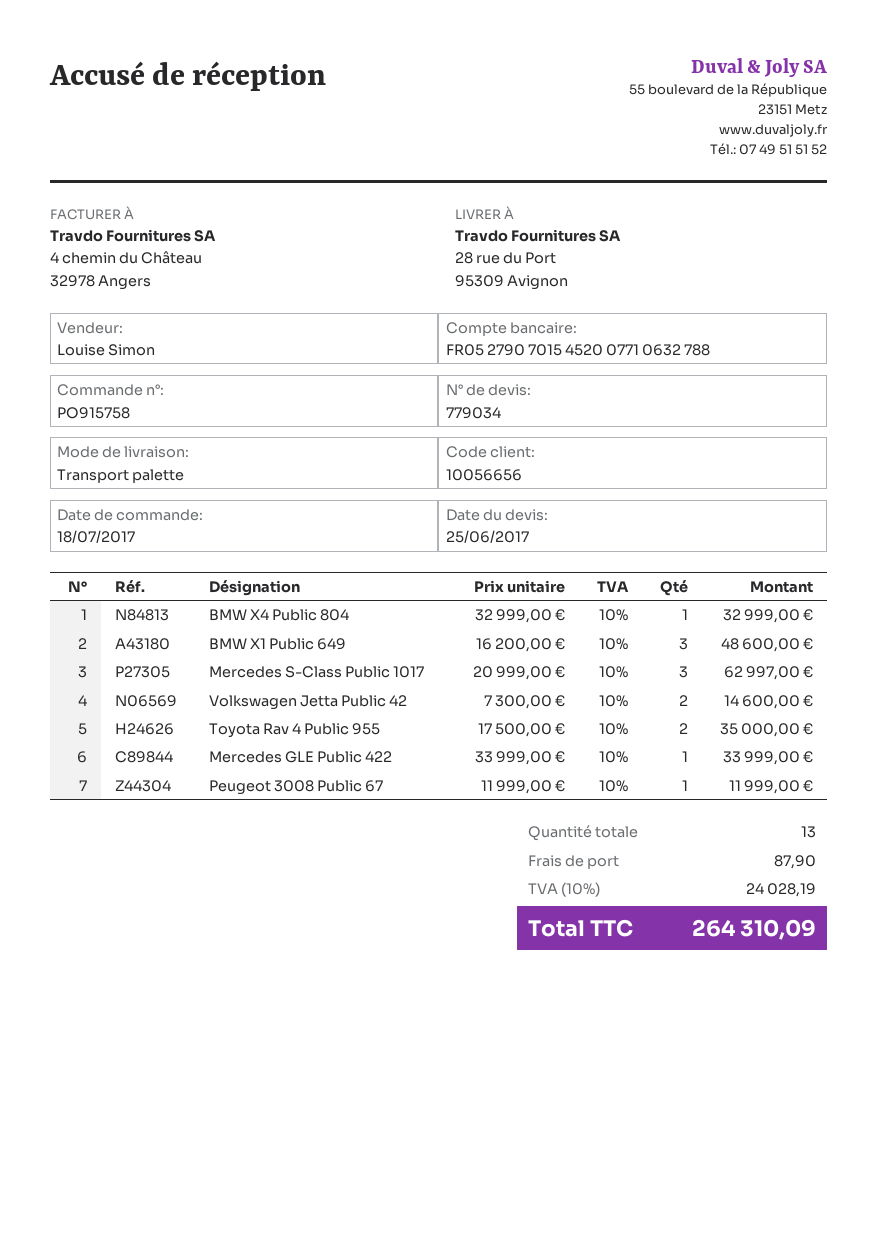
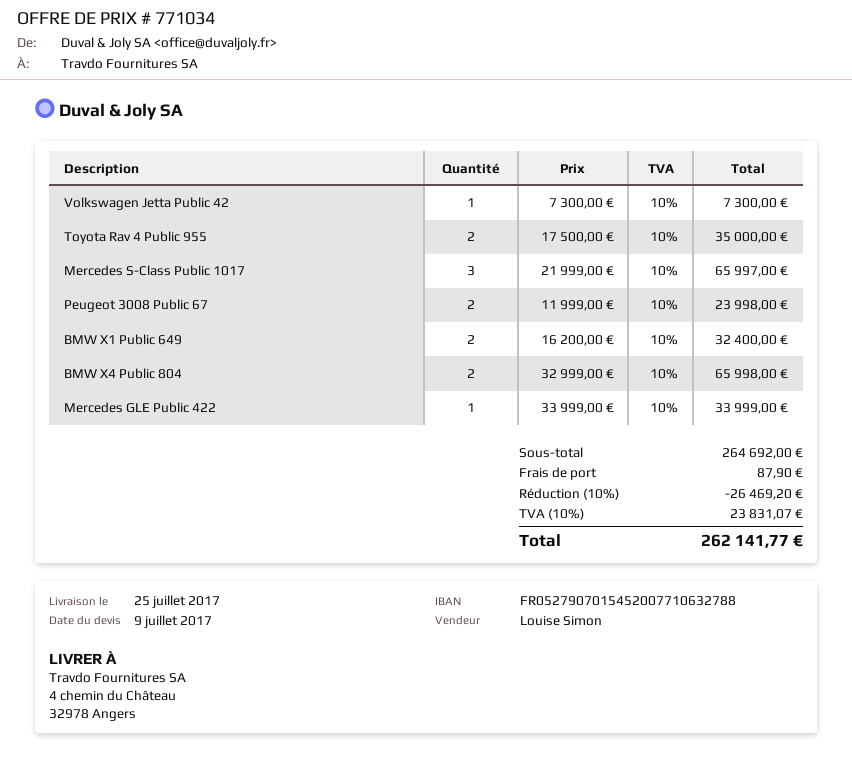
quote number: 779034 -> 771034
quote date: 2017-06-25 -> 2017-07-09
ship to: 28 rue du Port, 95309 Avignon -> 4 chemin du Château, 32978 Angers
BMW X4 Public 804: 1 x 32999.00 = 32999.00 -> 2 x 32999.00 = 65998.00
BMW X1 Public 649: 3 x 16200.00 = 48600.00 -> 2 x 16200.00 = 32400.00
Mercedes S-Class Public 1017: 3 x 20999.00 = 62997.00 -> 3 x 21999.00 = 65997.00
Volkswagen Jetta Public 42: 2 x 7300.00 = 14600.00 -> 1 x 7300.00 = 7300.00
Peugeot 3008 Public 67: 1 x 11999.00 = 11999.00 -> 2 x 11999.00 = 23998.00
discount: none -> 10% = 26469.20
tax: 10% = 24028.19 -> 10% = 23831.07
total: 264310.09 -> 262141.77

